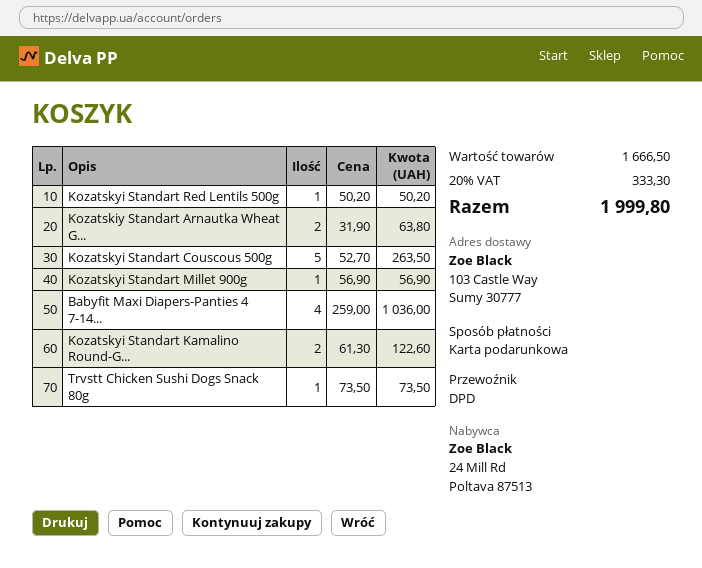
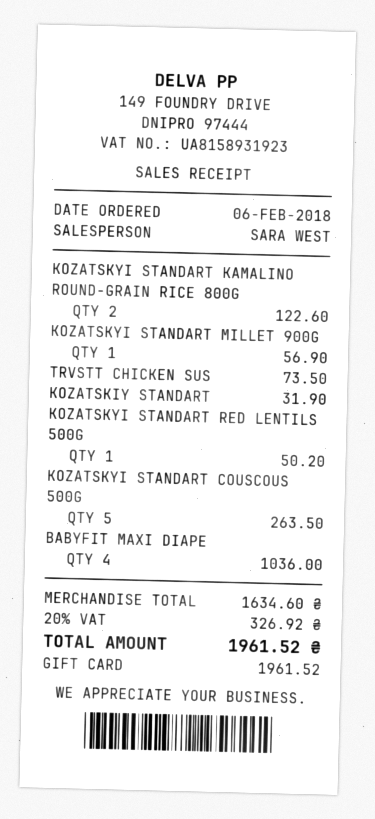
Kozatskiy Standart Arnautka Wheat G...: 2 for 63.80 -> 1 for 31.90
subtotal: 1666.50 -> 1634.60
tax: 20% = 333.30 -> 20% = 326.92
total: 1999.80 -> 1961.52

